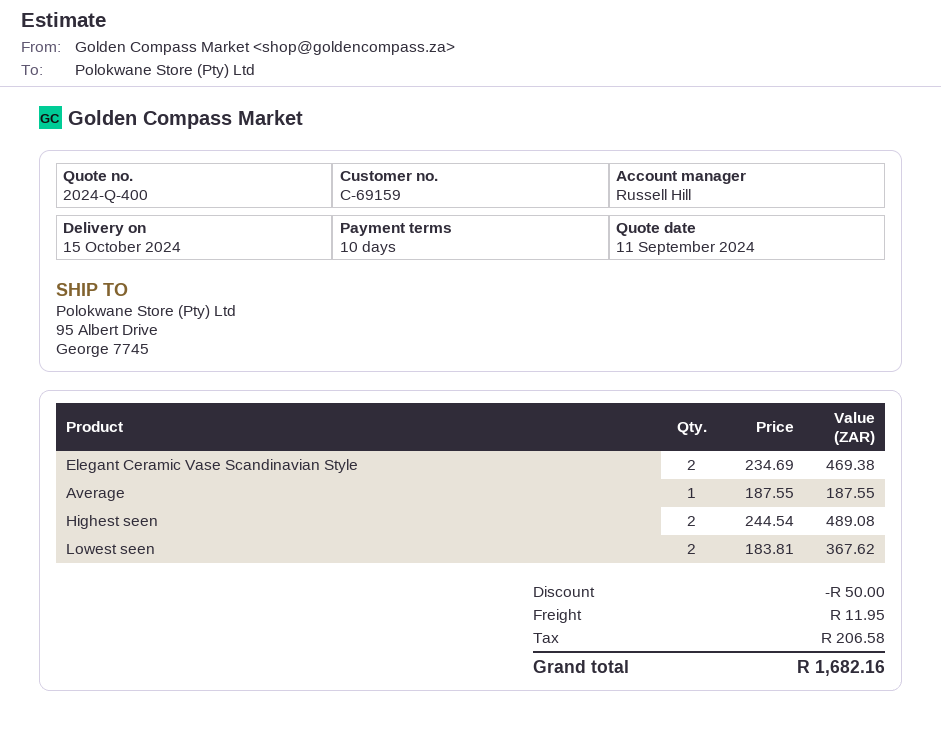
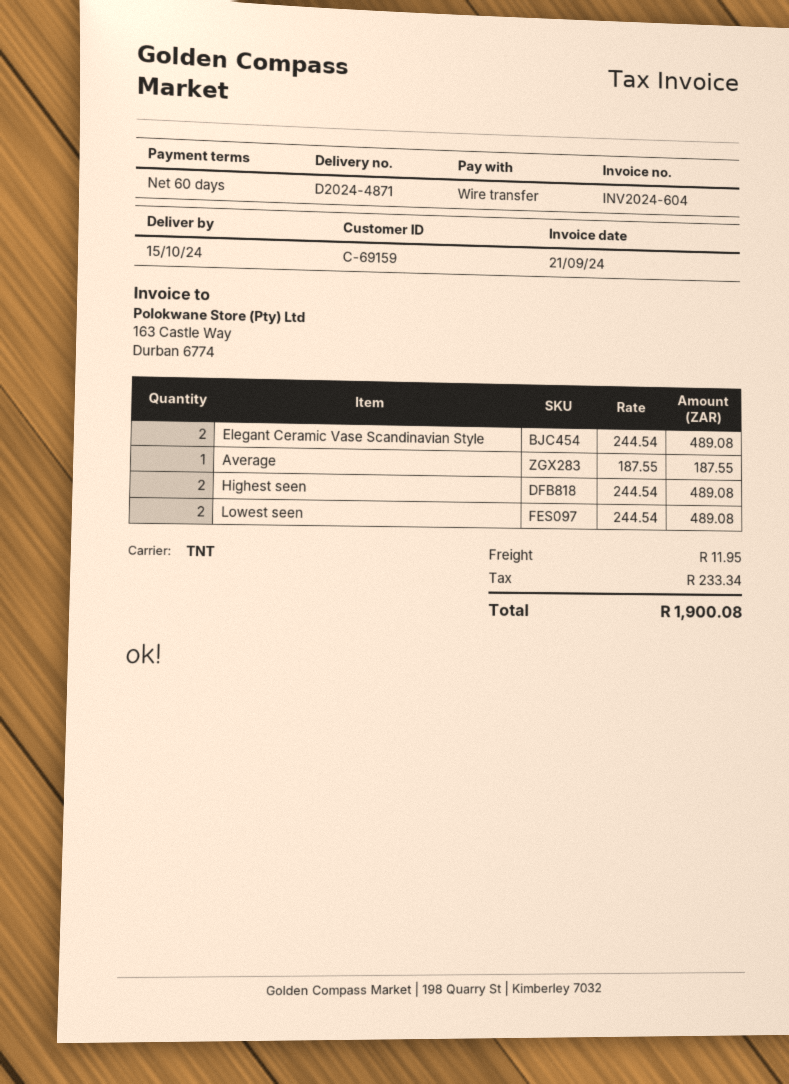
payment terms: 10 days -> 60 days
Elegant Ceramic Vase Scandinavian Style: 2 x 234.69 = 469.38 -> 2 x 244.54 = 489.08
Lowest seen: 2 x 183.81 = 367.62 -> 2 x 244.54 = 489.08
discount: 50.00 -> none
tax: 206.58 -> 233.34
total: 1682.16 -> 1900.08

